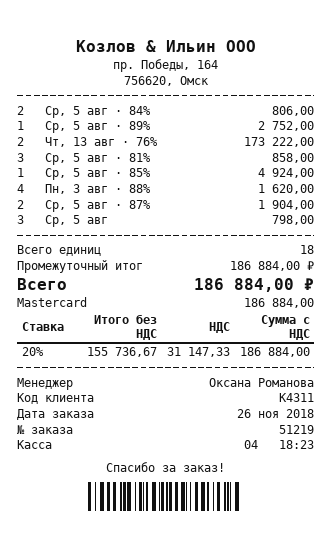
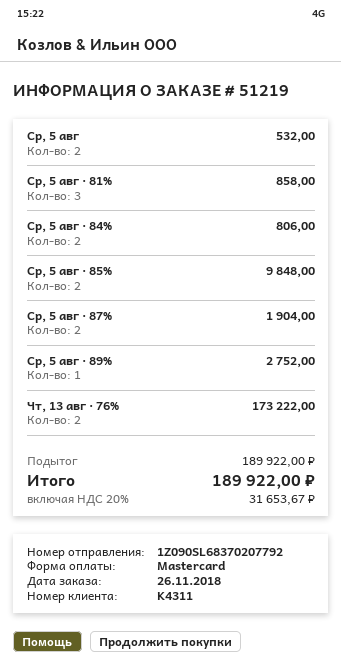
Ср, 5 авг · 85%: 1 for 4924.00 -> 2 for 9848.00
Пн, 3 авг · 88%: 4 for 1620.00 -> none
Ср, 5 авг: 3 for 798.00 -> 2 for 532.00
subtotal: 186884.00 -> 189922.00
tax: 20% = 31147.33 -> 20% = 31653.67
total: 186884.00 -> 189922.00

